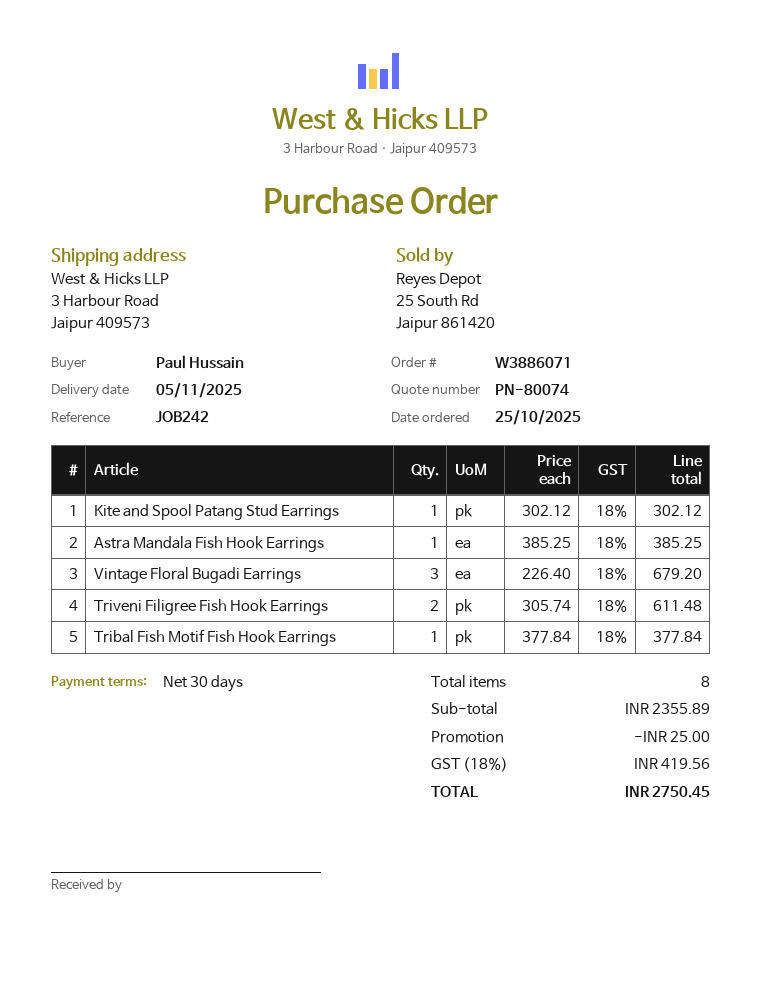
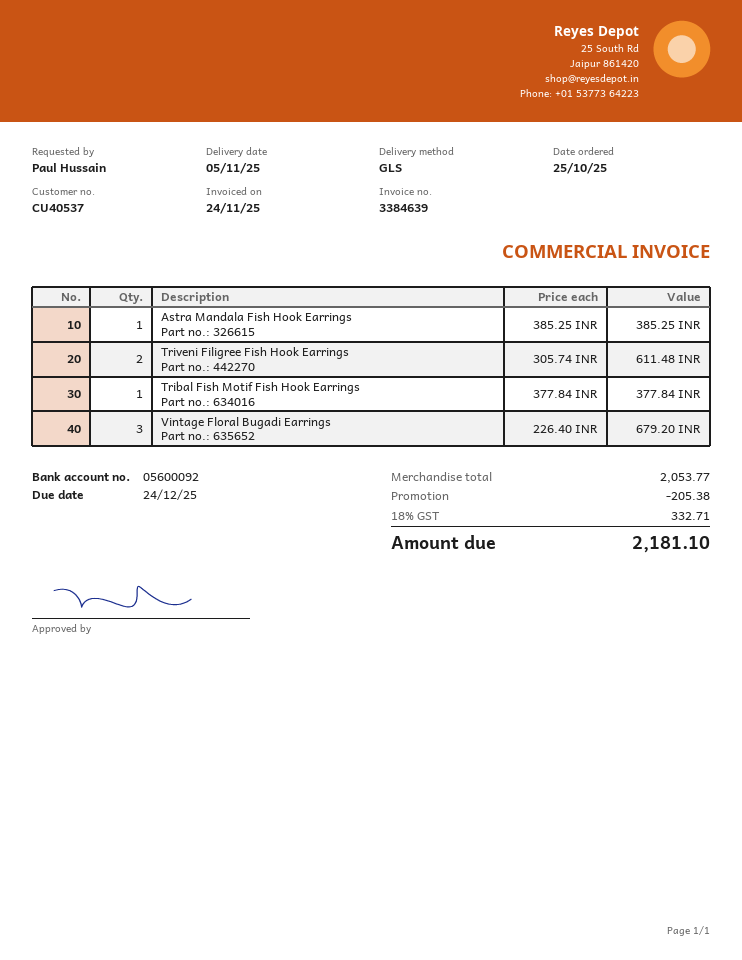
Kite and Spool Patang Stud Earrings: 1 x 302.12 = 302.12 -> none
subtotal: 2355.89 -> 2053.77
discount: 25.00 -> 205.38
tax: 18% = 419.56 -> 18% = 332.71
total: 2750.45 -> 2181.10

